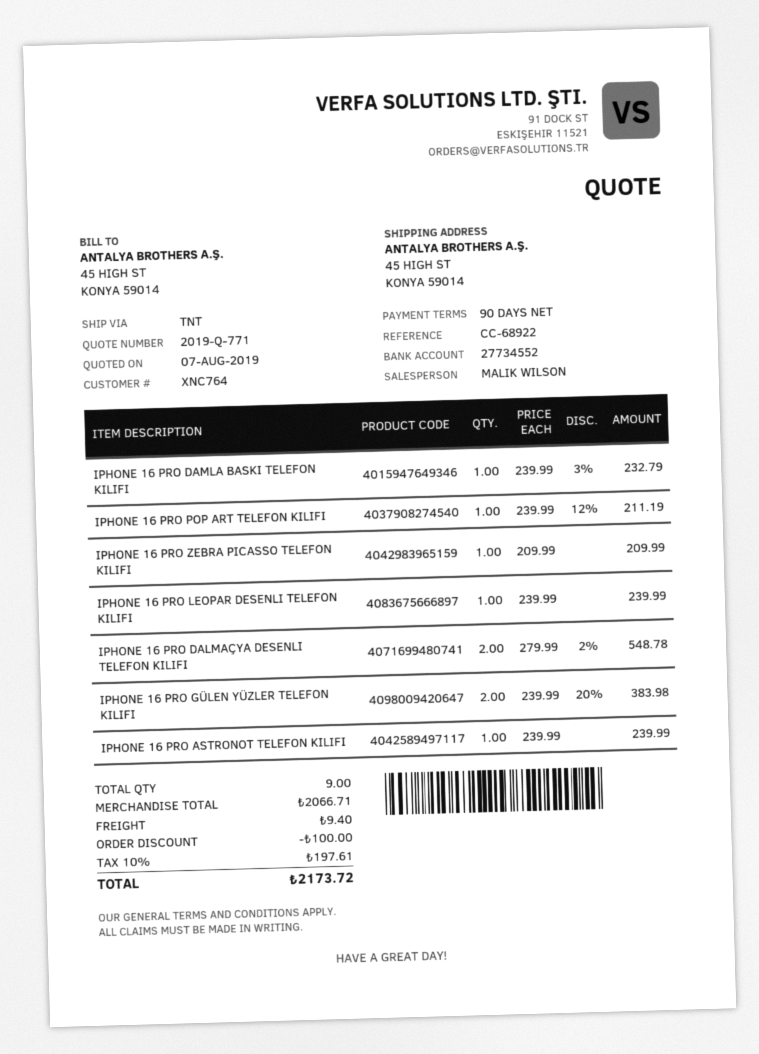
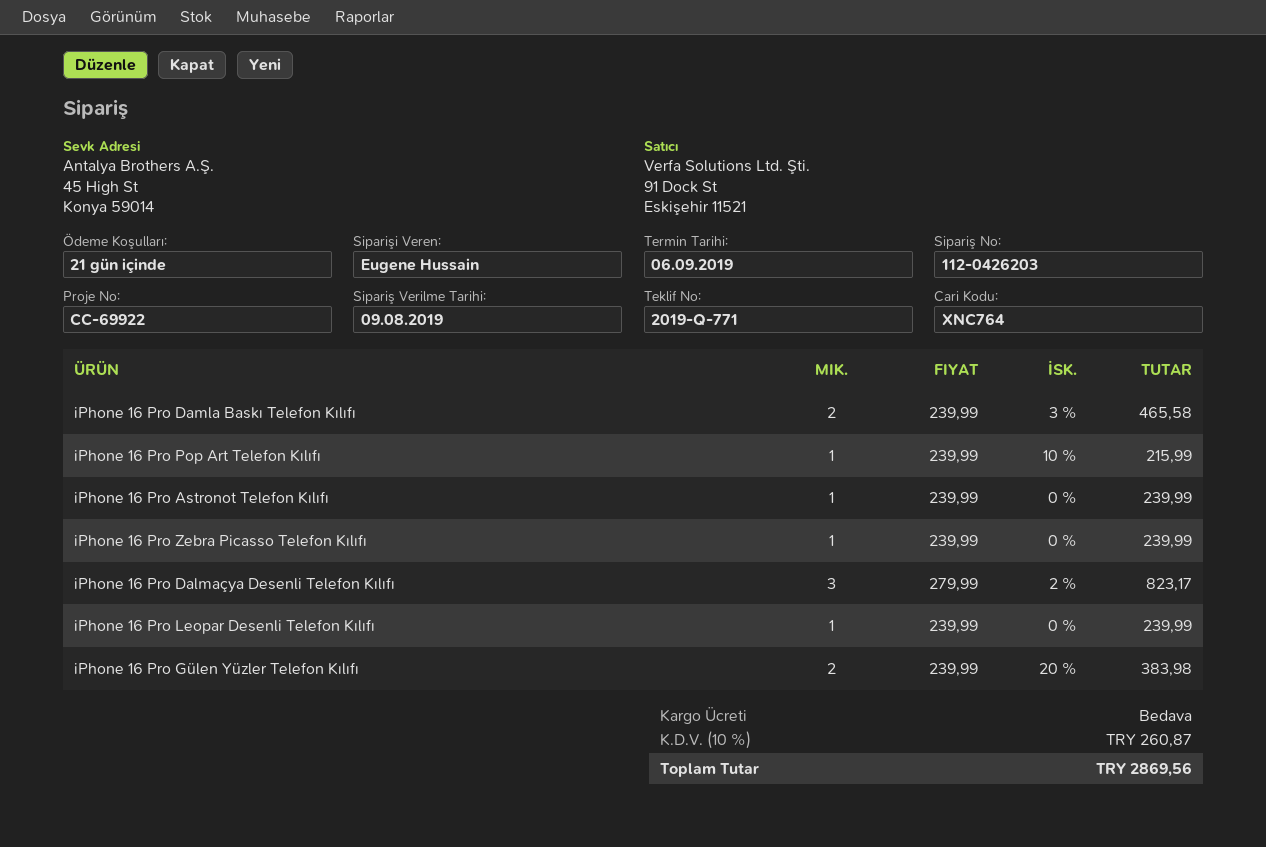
payment terms: 90 days -> 21 days
reference: CC-68922 -> CC-69922
IPHONE 16 PRO DAMLA BASKI TELEFON KILIFI: 1 x 239.99 - 3% = 232.79 -> 2 x 239.99 - 3% = 465.58
IPHONE 16 PRO POP ART TELEFON KILIFI: 1 x 239.99 - 12% = 211.19 -> 1 x 239.99 - 10% = 215.99
IPHONE 16 PRO ZEBRA PICASSO TELEFON KILIFI: 1 x 209.99 = 209.99 -> 1 x 239.99 = 239.99
IPHONE 16 PRO DALMAÇYA DESENLI TELEFON KILIFI: 2 x 279.99 - 2% = 548.78 -> 3 x 279.99 - 2% = 823.17
discount: 100.00 -> none
shipping: 9.40 -> 0.00
tax: 10% = 197.61 -> 10% = 260.87
total: 2173.72 -> 2869.56

